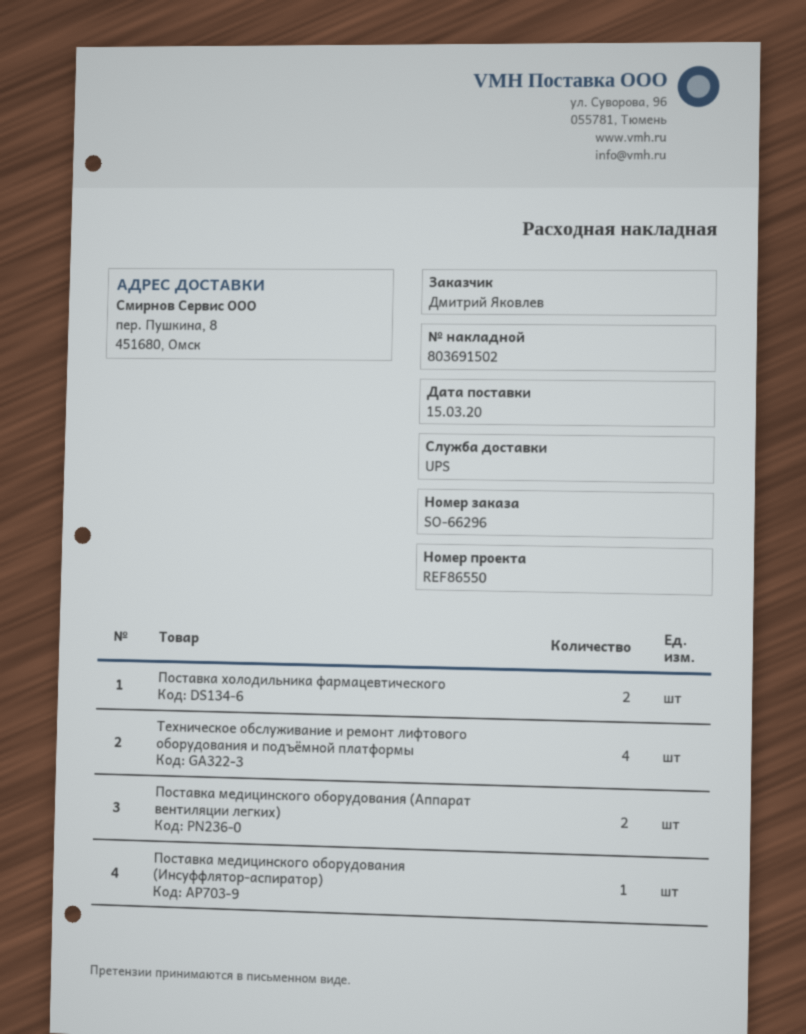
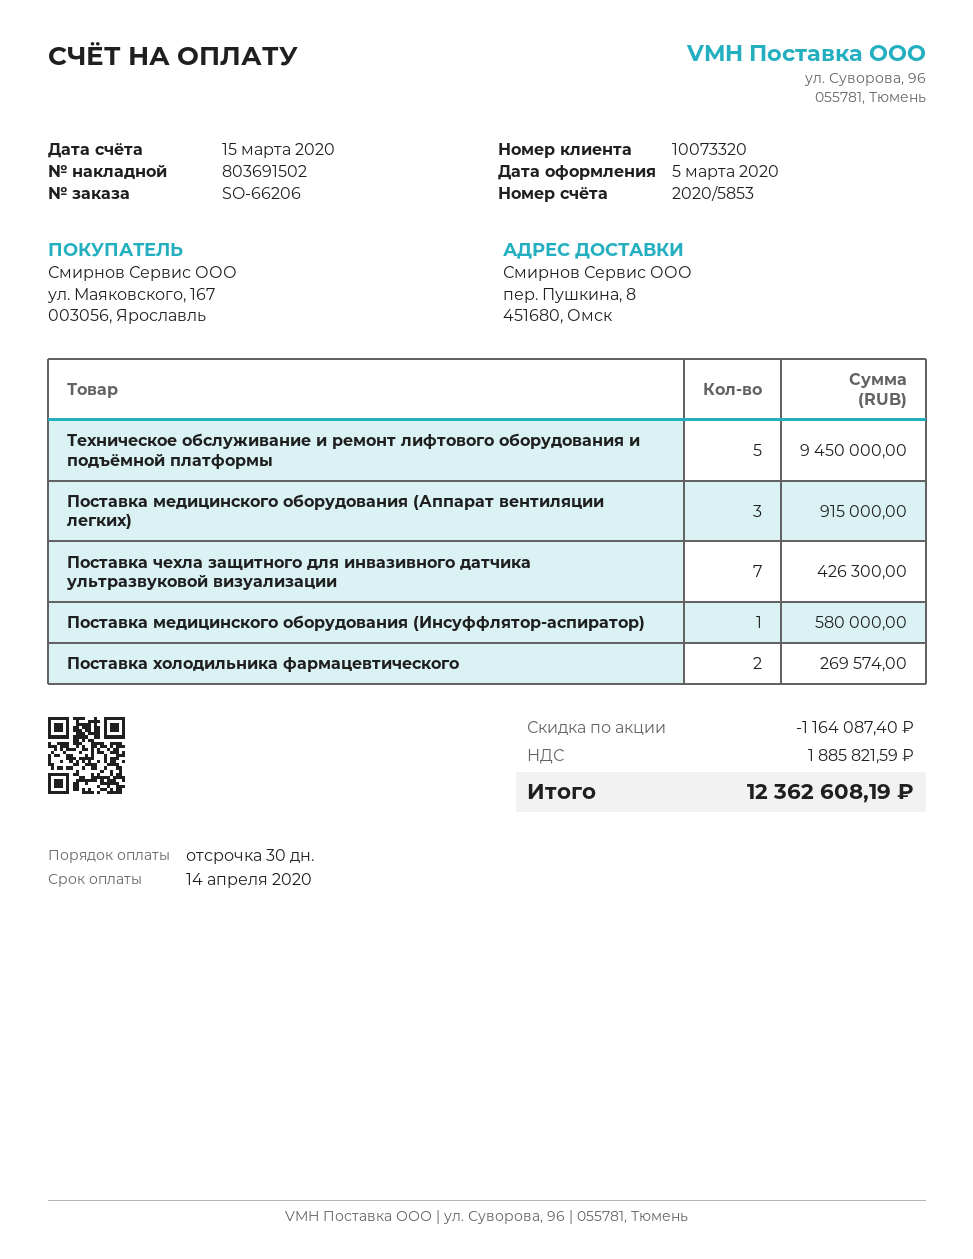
order number: SO-66296 -> SO-66206
Техническое обслуживание и ремонт лифтового оборудования и подъёмной платформы: 4 -> 5
Поставка медицинского оборудования (Аппарат вентиляции легких): 2 -> 3
Поставка чехла защитного для инвазивного датчика ультразвуковой визуализации: none -> 7

